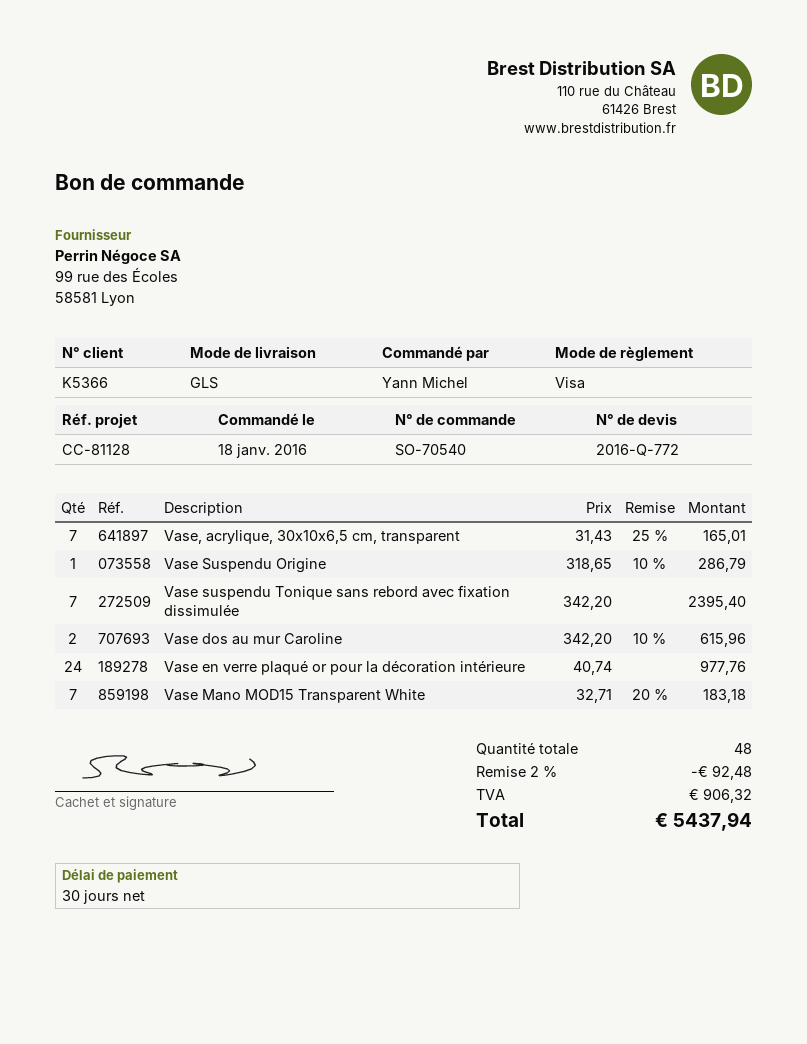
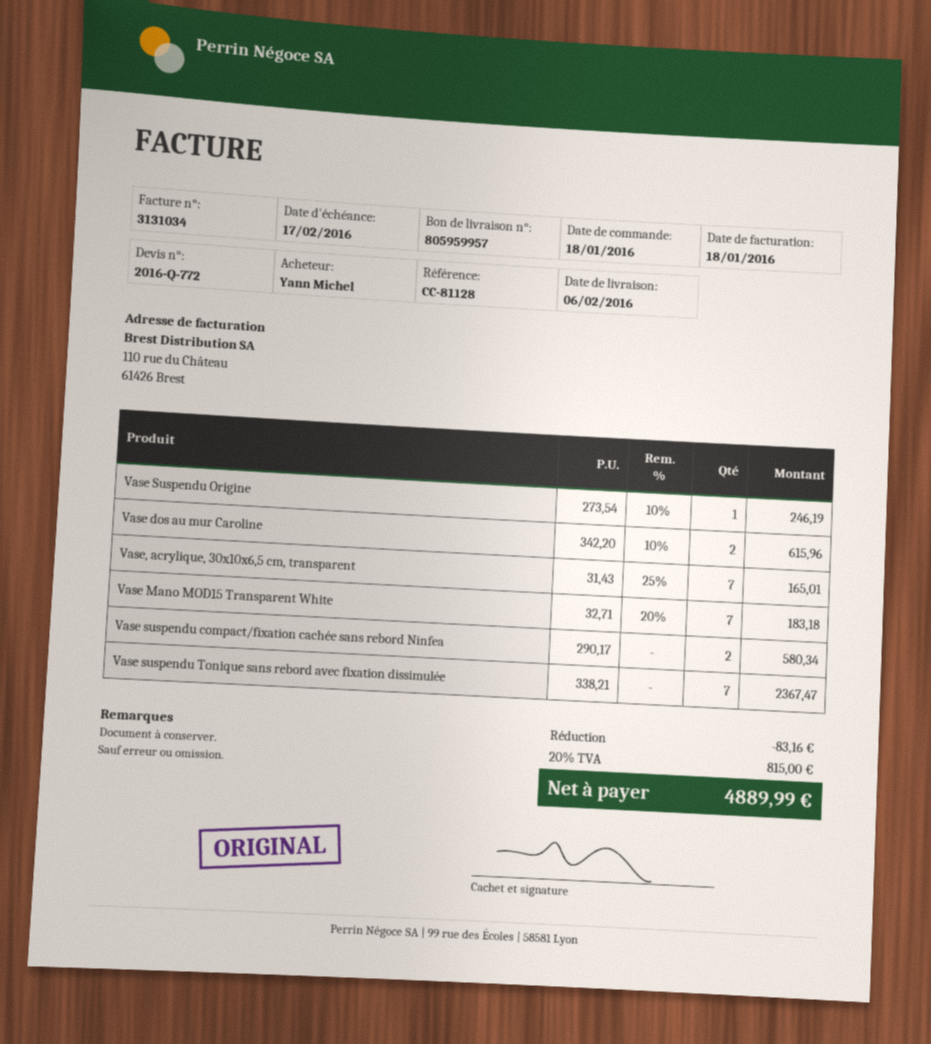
Vase Suspendu Origine: 1 x 318.65 - 10% = 286.79 -> 1 x 273.54 - 10% = 246.19
Vase suspendu Tonique sans rebord avec fixation dissimulée: 7 x 342.20 = 2395.40 -> 7 x 338.21 = 2367.47
Vase en verre plaqué or pour la décoration intérieure: 24 x 40.74 = 977.76 -> none
Vase suspendu compact/fixation cachée sans rebord Ninfea: none -> 2 x 290.17 = 580.34
discount: 92.48 -> 83.16
tax: 906.32 -> 815.00
total: 5437.94 -> 4889.99

